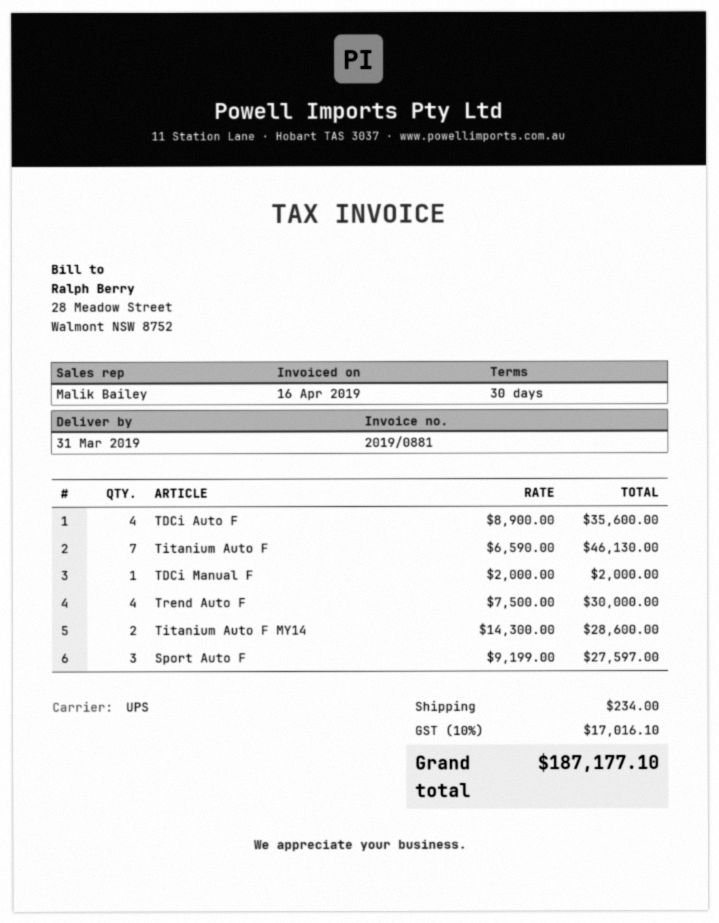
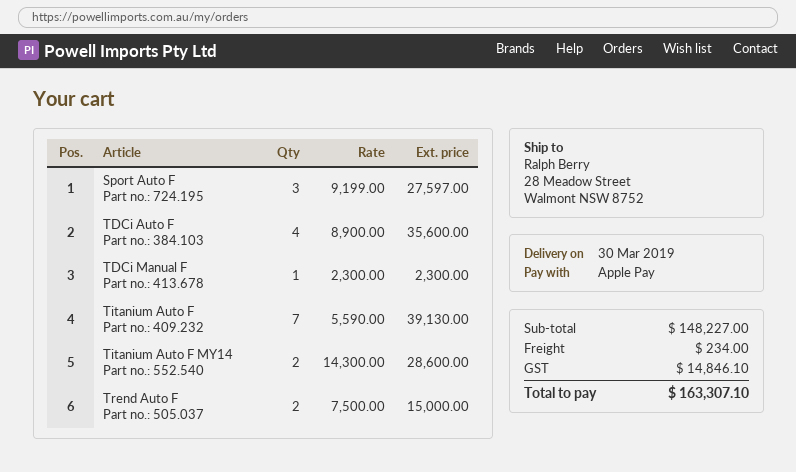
delivery date: 2019-03-31 -> 2019-03-30
Titanium Auto F: 7 x 6590.00 = 46130.00 -> 7 x 5590.00 = 39130.00
TDCi Manual F: 1 x 2000.00 = 2000.00 -> 1 x 2300.00 = 2300.00
Trend Auto F: 4 x 7500.00 = 30000.00 -> 2 x 7500.00 = 15000.00
tax: 17016.10 -> 14846.10
total: 187177.10 -> 163307.10

